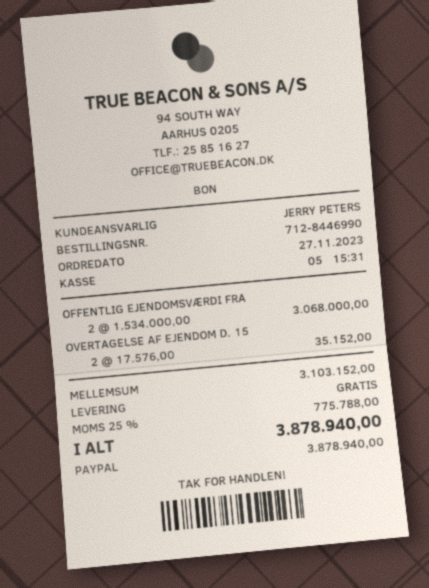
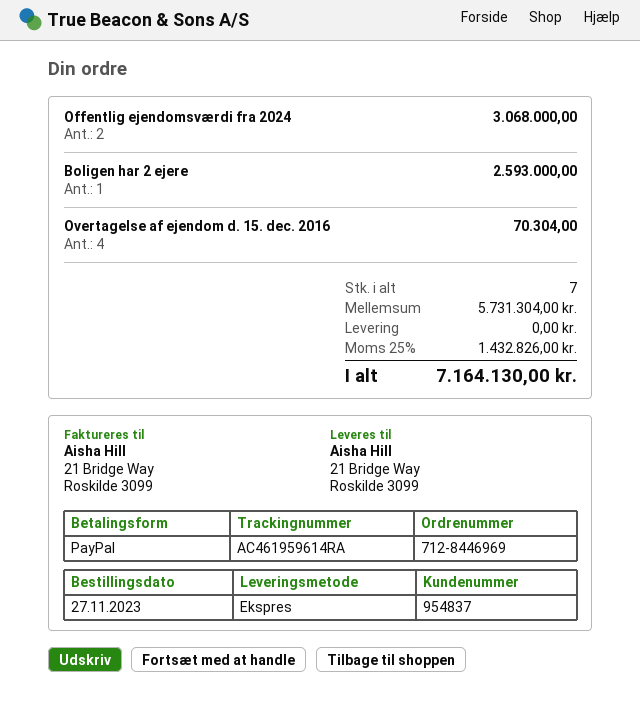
order number: 712-8446990 -> 712-8446969
OVERTAGELSE AF EJENDOM D. 15: 2 for 35152.00 -> 4 for 70304.00
Boligen har 2 ejere: none -> 1 for 2593000.00
subtotal: 3103152.00 -> 5731304.00
tax: 25% = 775788.00 -> 25% = 1432826.00
total: 3878940.00 -> 7164130.00

